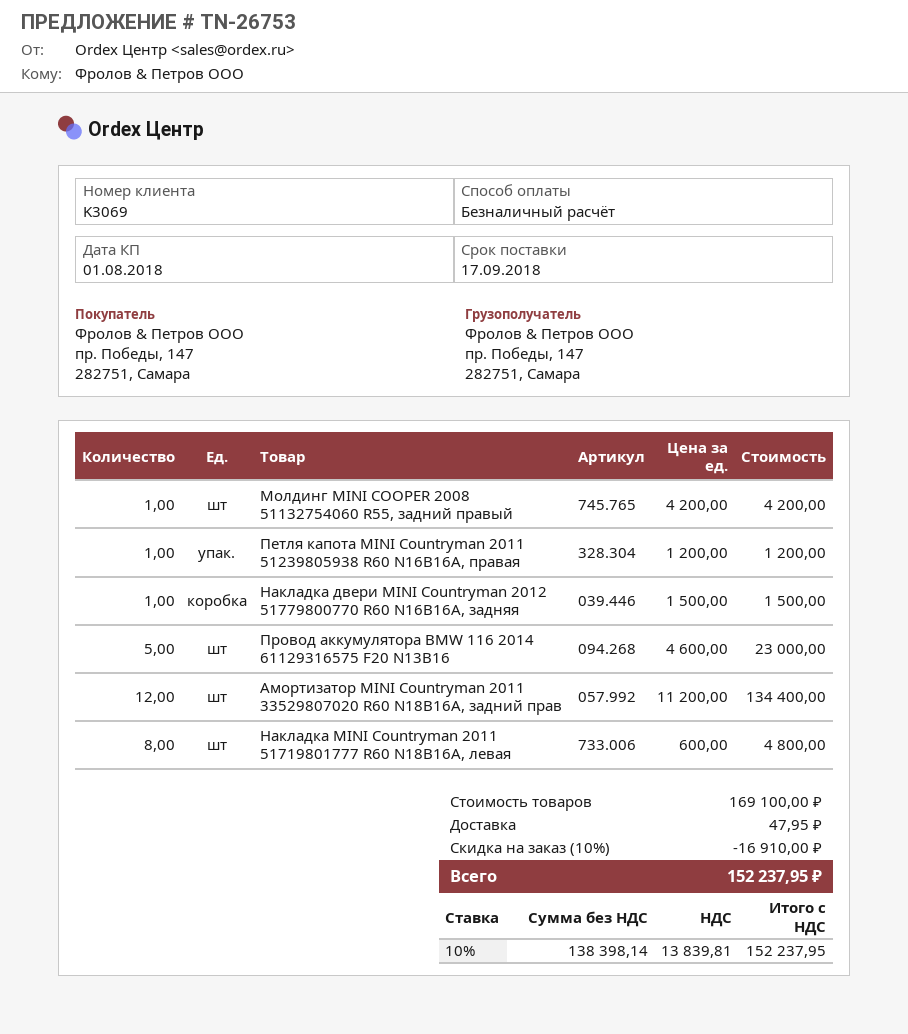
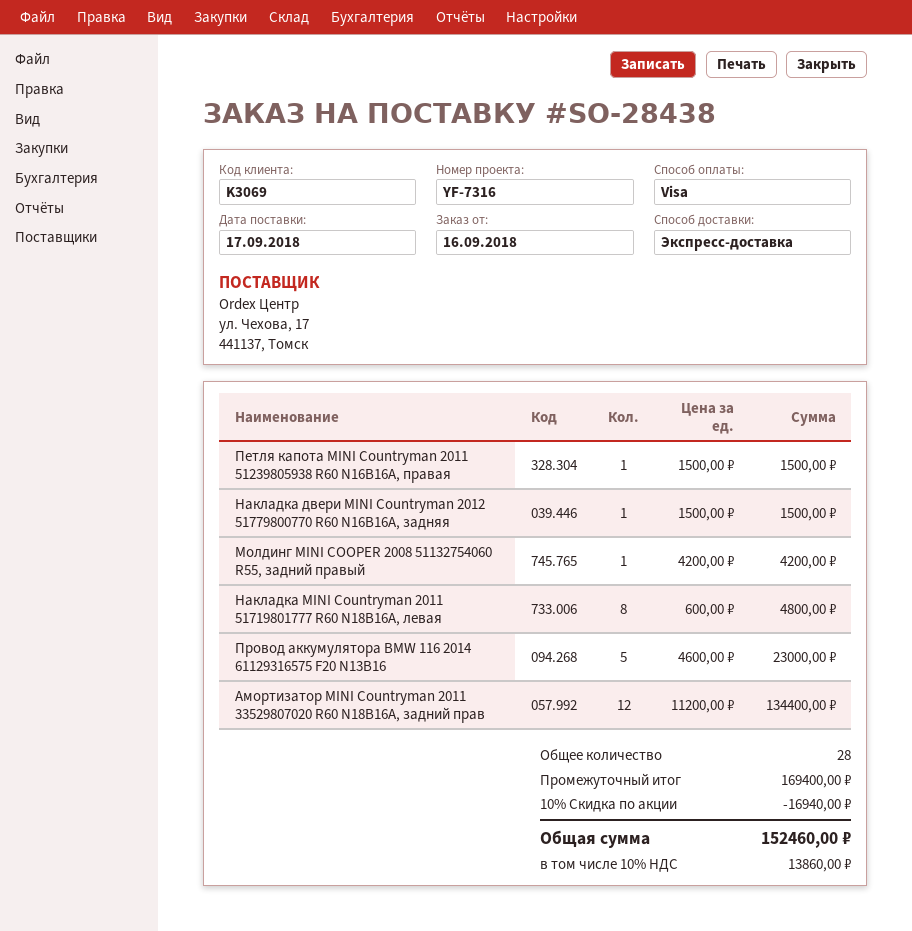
payment method: bank transfer -> Visa
Петля капота MINI Countryman 2011 51239805938 R60 N16B16A, правая: 1 x 1200.00 = 1200.00 -> 1 x 1500.00 = 1500.00
subtotal: 169100.00 -> 169400.00
discount: 10% = 16910.00 -> 10% = 16940.00
shipping: 47.95 -> none
tax: 10% = 13839.81 -> 10% = 13860.00
total: 152237.95 -> 152460.00

